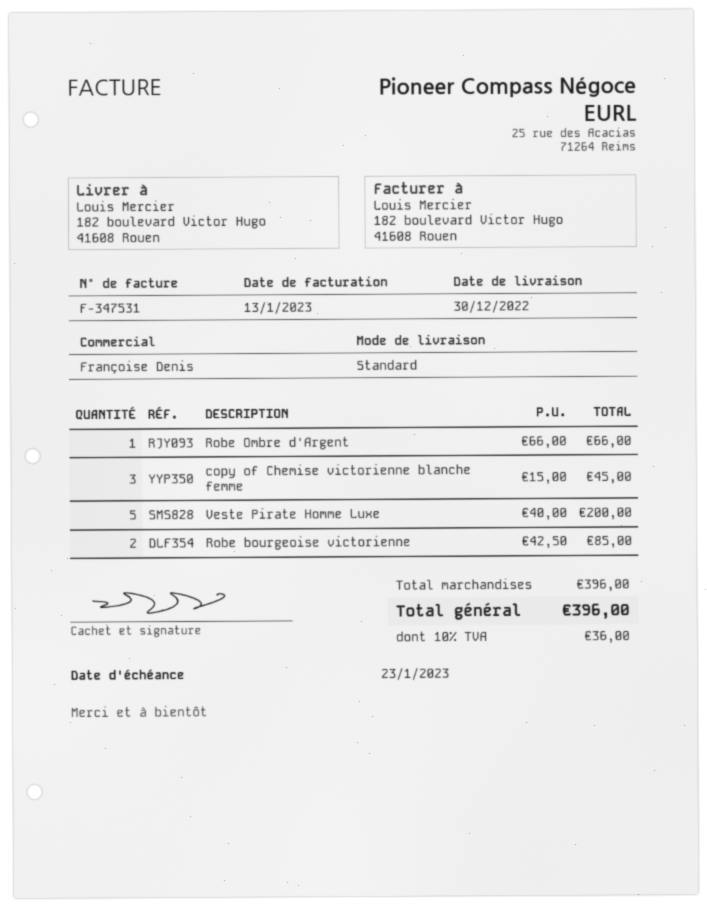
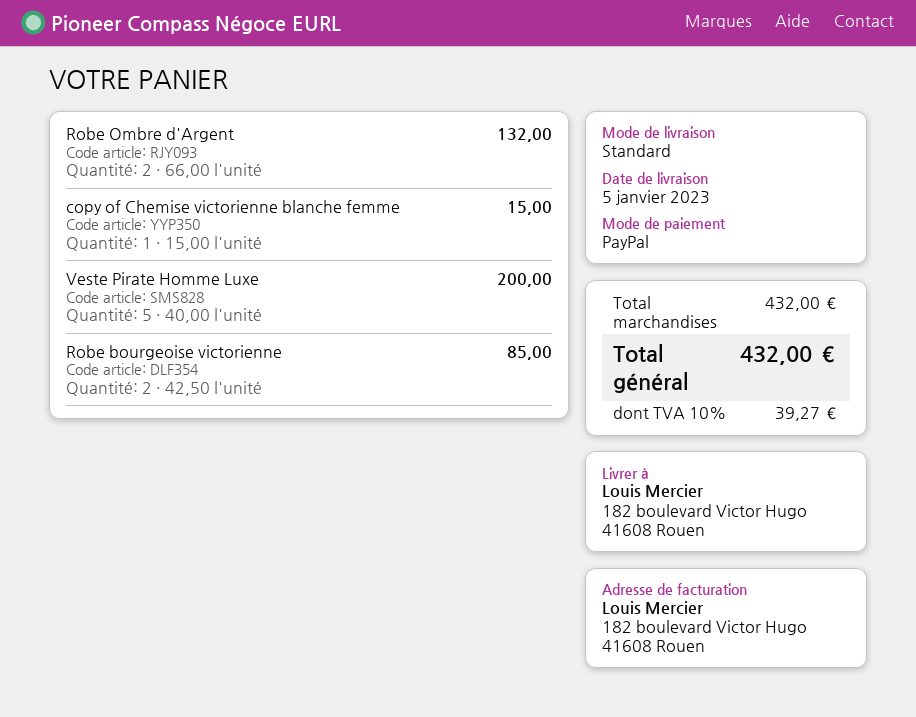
delivery date: 2022-12-30 -> 2023-01-05
Robe Ombre d'Argent: 1 x 66.00 = 66.00 -> 2 x 66.00 = 132.00
copy of Chemise victorienne blanche femme: 3 x 15.00 = 45.00 -> 1 x 15.00 = 15.00
subtotal: 396.00 -> 432.00
tax: 10% = 36.00 -> 10% = 39.27
total: 396.00 -> 432.00

